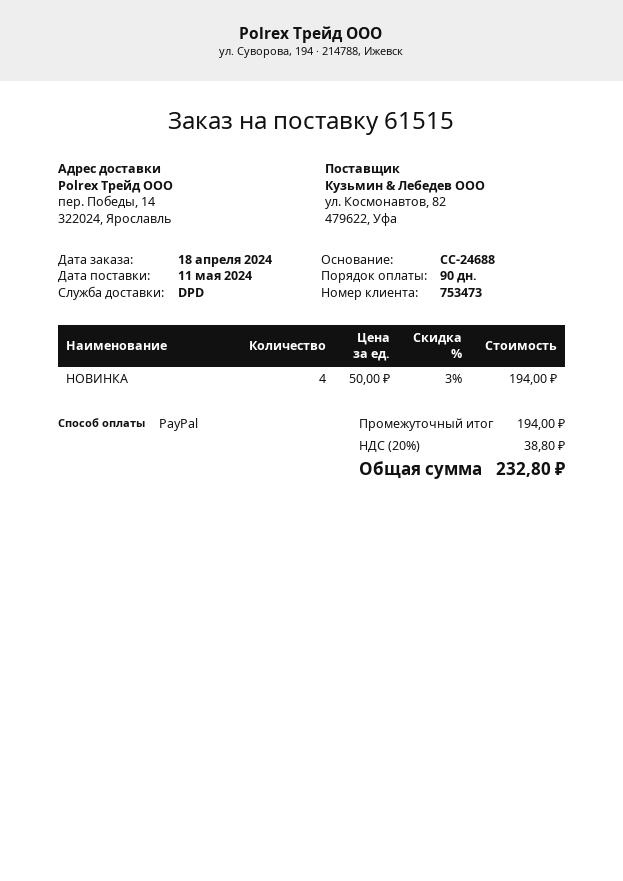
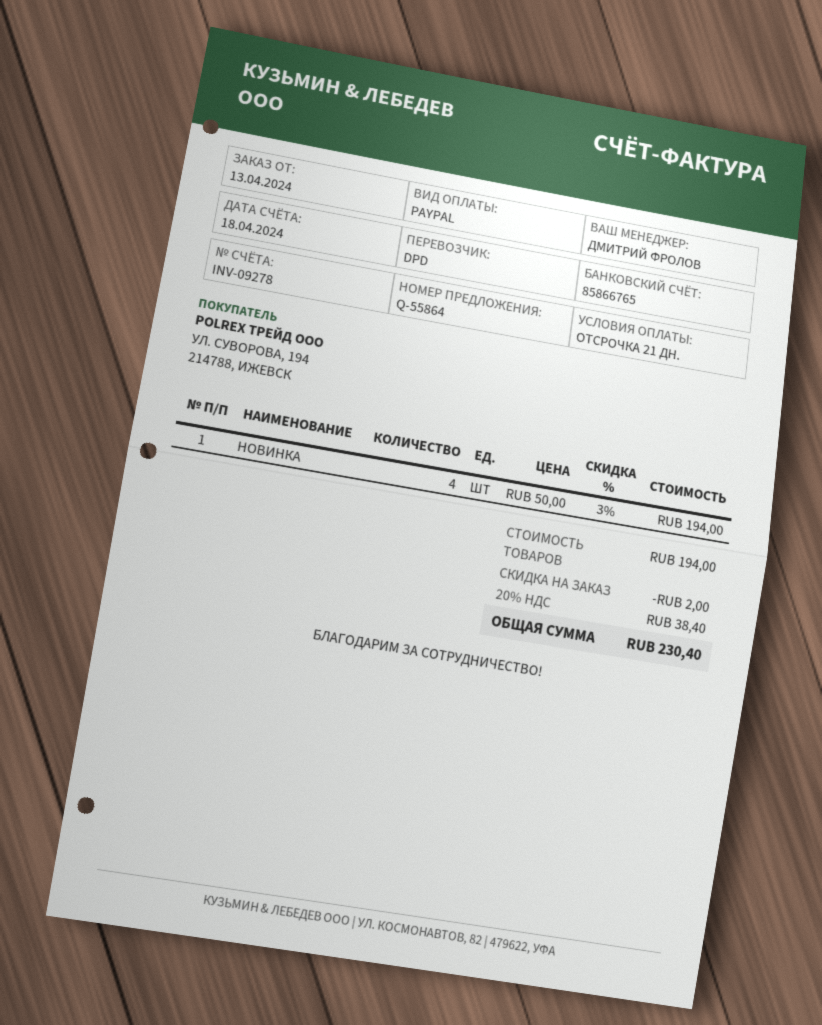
order date: 2024-04-18 -> 2024-04-13
payment terms: 90 days -> 21 days
discount: none -> 2.00
tax: 20% = 38.80 -> 20% = 38.40
total: 232.80 -> 230.40

